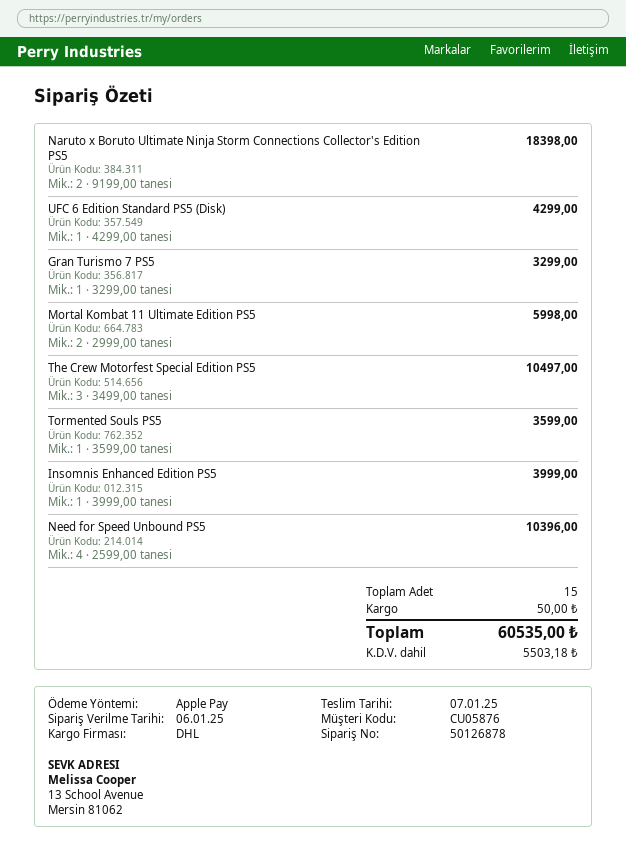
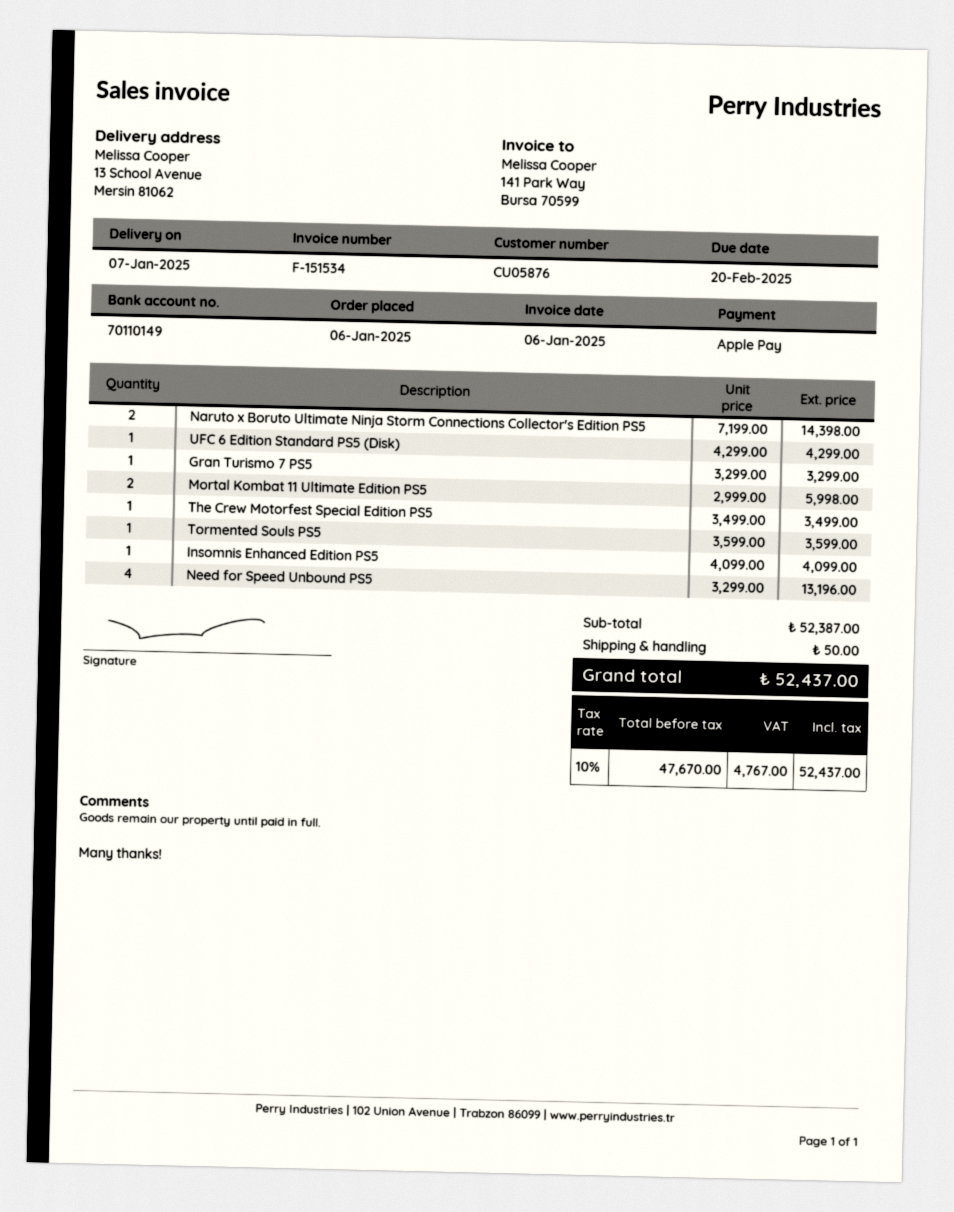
Naruto x Boruto Ultimate Ninja Storm Connections Collector's Edition PS5: 2 x 9199.00 = 18398.00 -> 2 x 7199.00 = 14398.00
The Crew Motorfest Special Edition PS5: 3 x 3499.00 = 10497.00 -> 1 x 3499.00 = 3499.00
Insomnis Enhanced Edition PS5: 1 x 3999.00 = 3999.00 -> 1 x 4099.00 = 4099.00
Need for Speed Unbound PS5: 4 x 2599.00 = 10396.00 -> 4 x 3299.00 = 13196.00
tax: 5503.18 -> 4767.00
total: 60535.00 -> 52437.00

